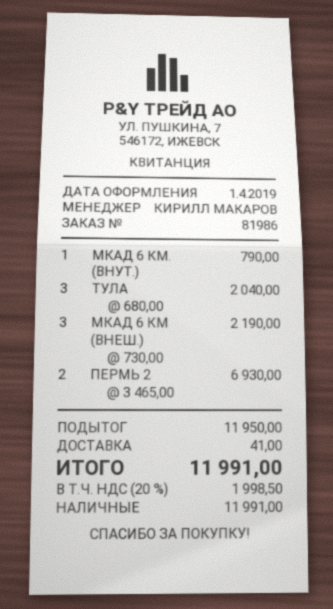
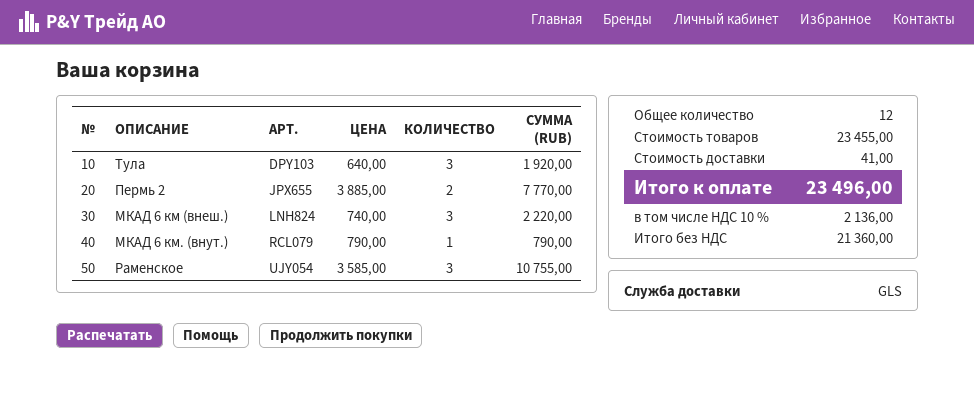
ТУЛА: 3 x 680.00 = 2040.00 -> 3 x 640.00 = 1920.00
МКАД 6 КМ (ВНЕШ.): 3 x 730.00 = 2190.00 -> 3 x 740.00 = 2220.00
ПЕРМЬ 2: 2 x 3465.00 = 6930.00 -> 2 x 3885.00 = 7770.00
Раменское: none -> 3 x 3585.00 = 10755.00
subtotal: 11950.00 -> 23455.00
tax: 20% = 1998.50 -> 10% = 2136.00
total: 11991.00 -> 23496.00

